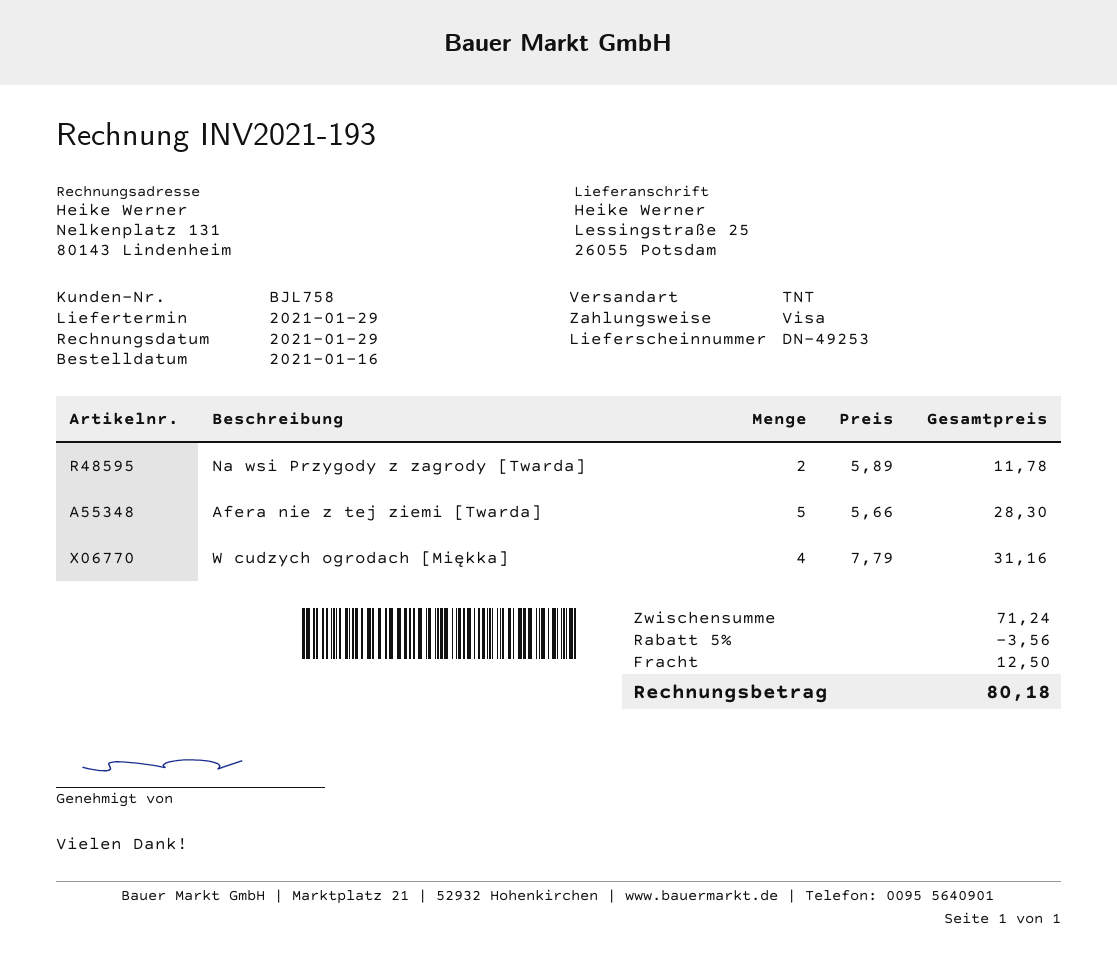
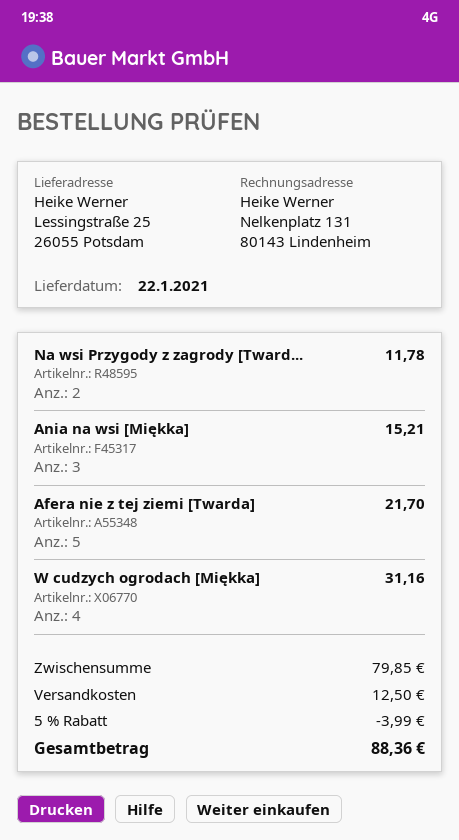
delivery date: 2021-01-29 -> 2021-01-22
Afera nie z tej ziemi [Twarda]: 5 for 28.30 -> 5 for 21.70
Ania na wsi [Miękka]: none -> 3 for 15.21
subtotal: 71.24 -> 79.85
discount: 5% = 3.56 -> 5% = 3.99
total: 80.18 -> 88.36

